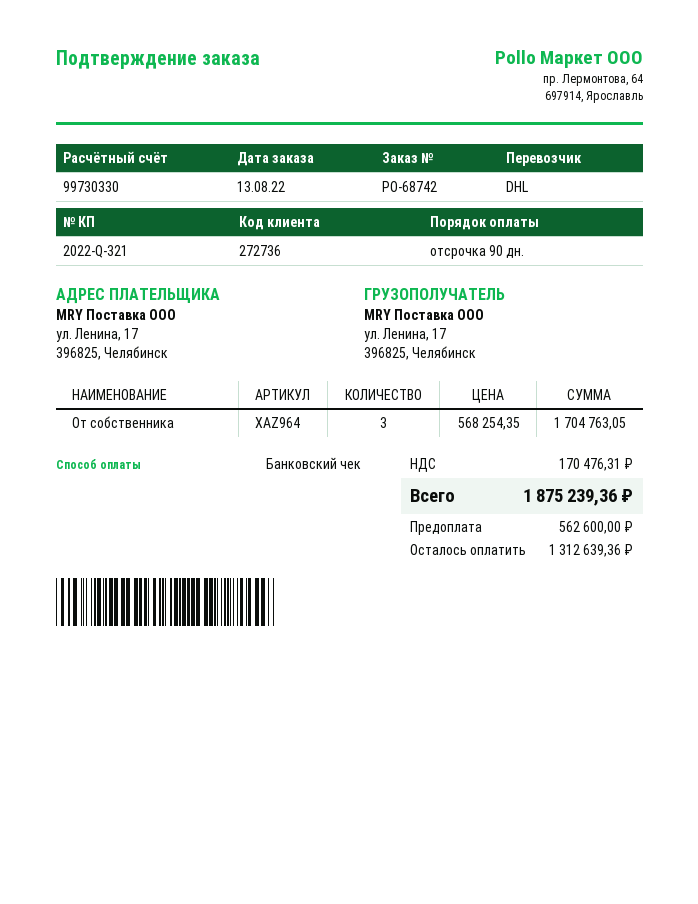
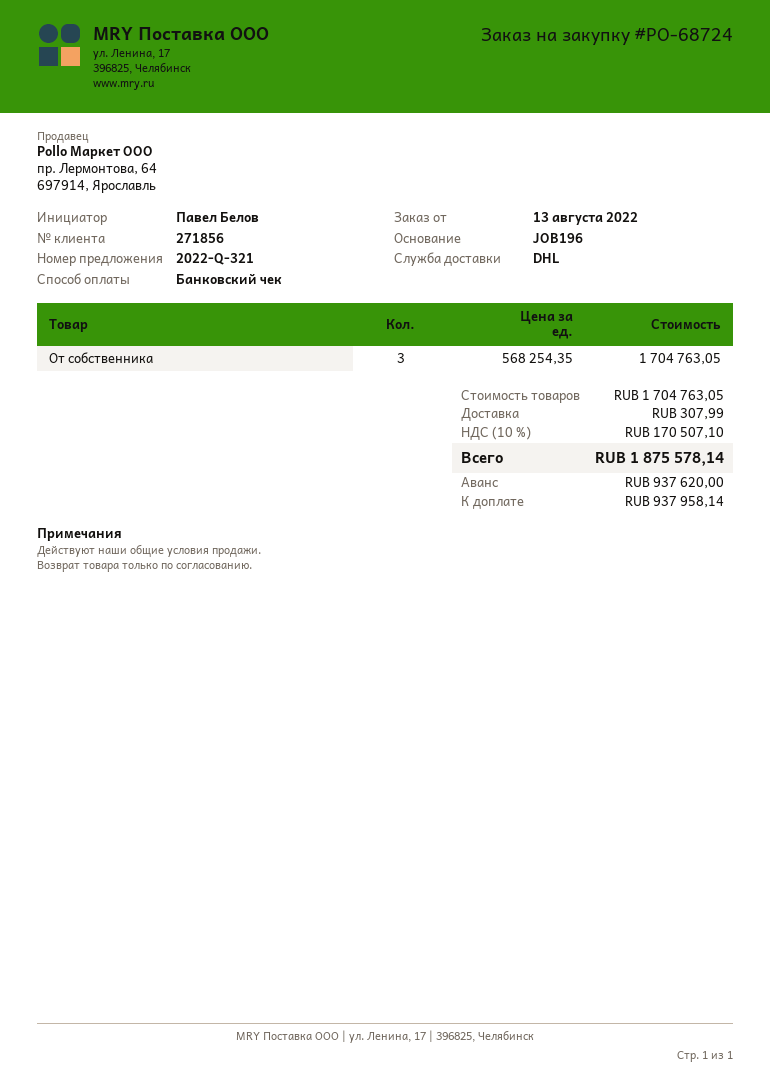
order number: PO-68742 -> PO-68724
customer number: 272736 -> 271856
shipping: none -> 307.99
tax: 170476.31 -> 170507.10
total: 1875239.36 -> 1875578.14
deposit: 562600.00 -> 937620.00
balance: 1312639.36 -> 937958.14

